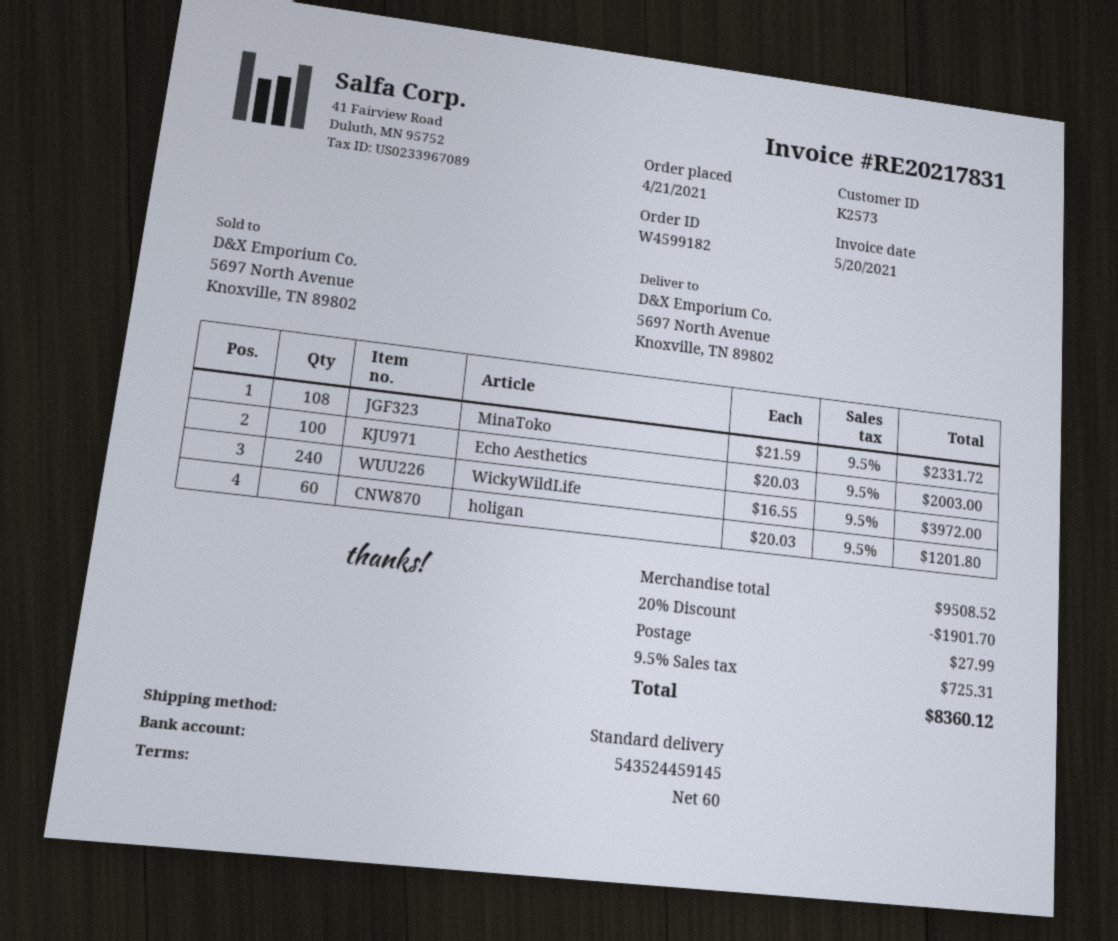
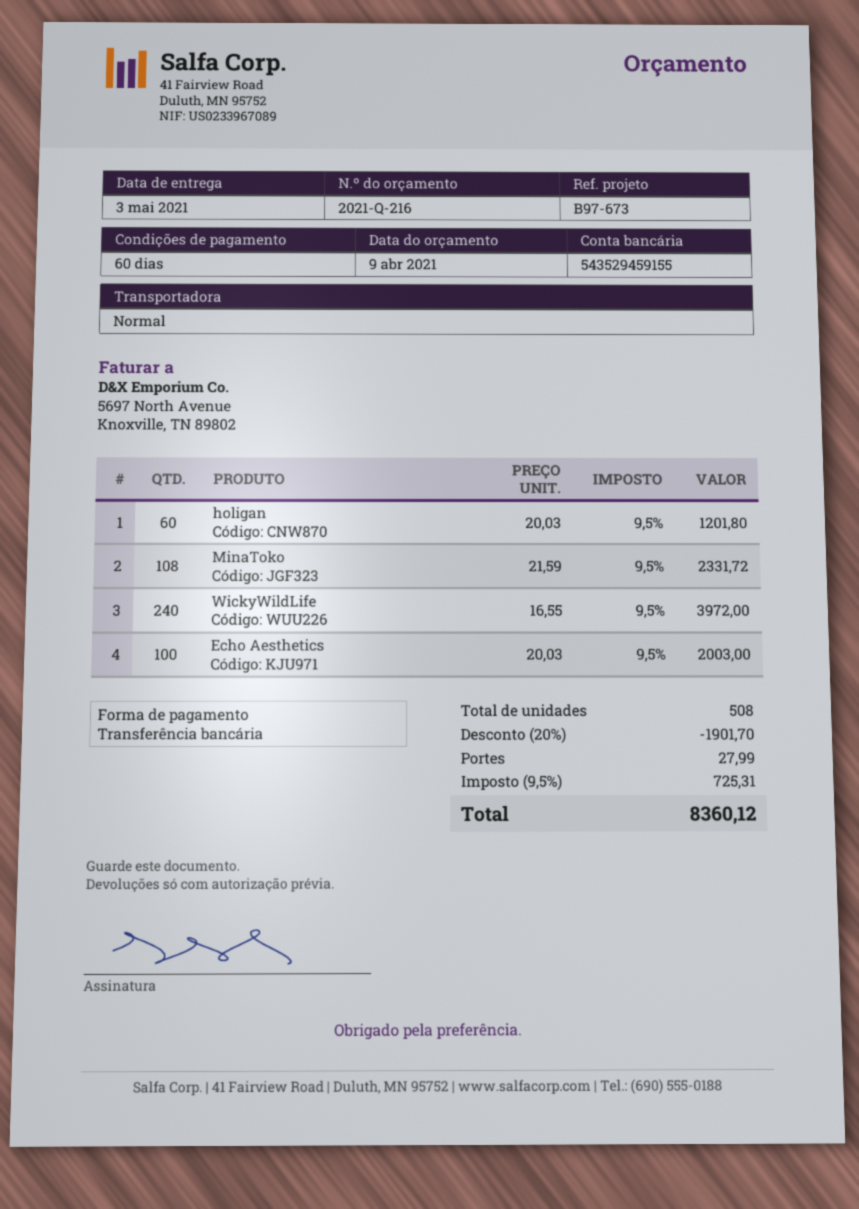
bank account: 543524459145 -> 543529459155

